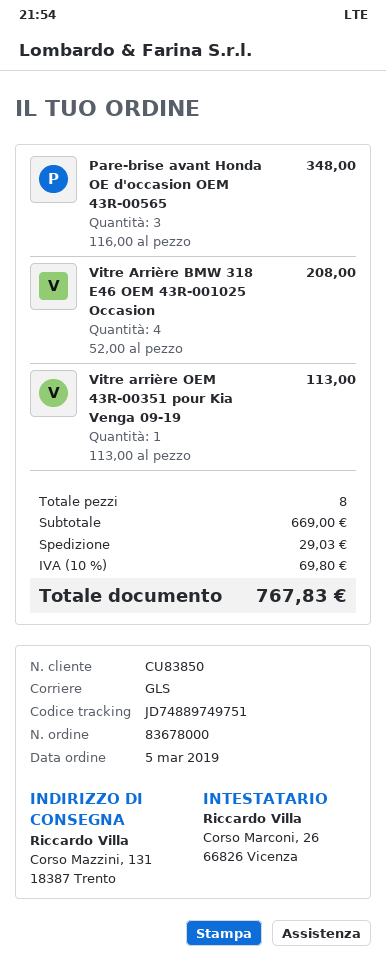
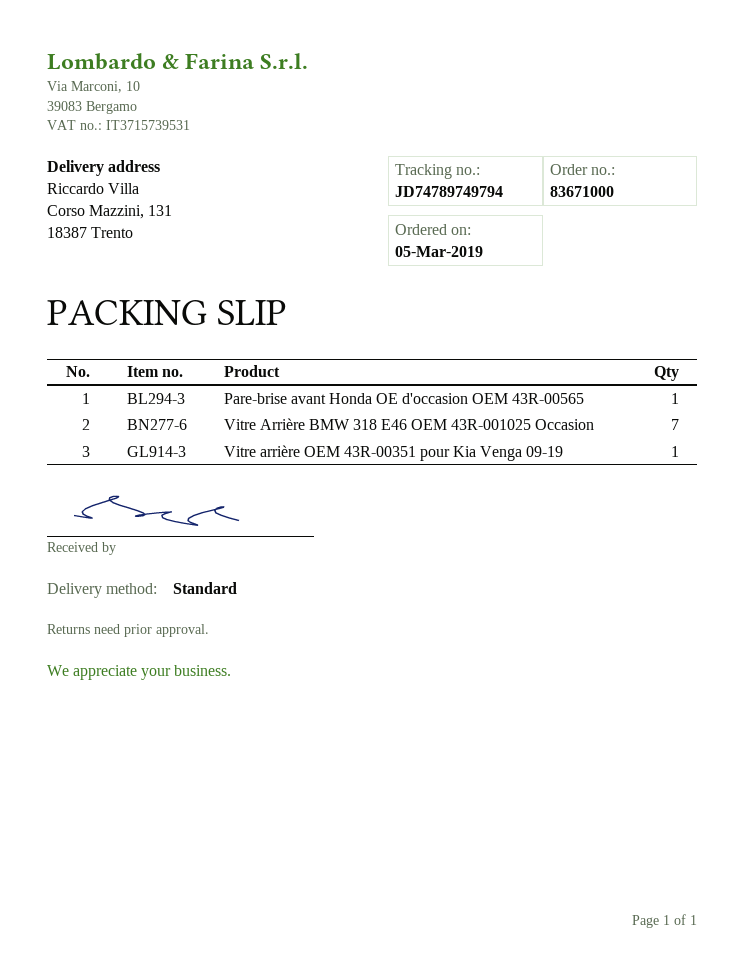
order number: 83678000 -> 83671000
shipping method: GLS -> standard
tracking number: JD74889749751 -> JD74789749794
Pare-brise avant Honda OE d'occasion OEM 43R-00565: 3 -> 1
Vitre Arrière BMW 318 E46 OEM 43R-001025 Occasion: 4 -> 7

